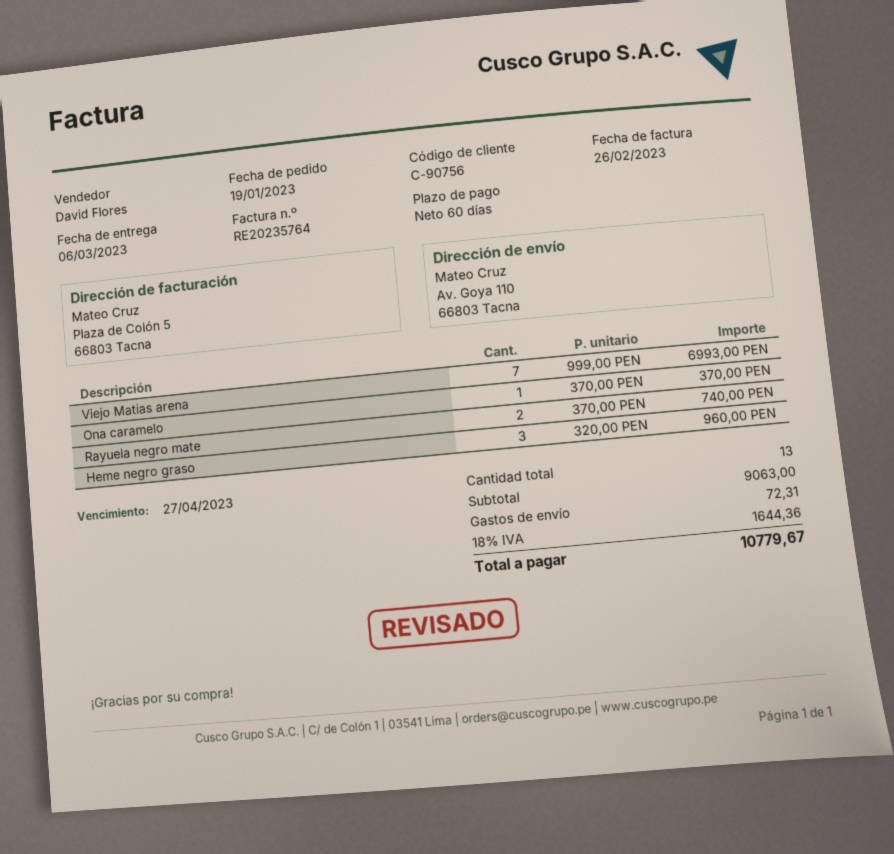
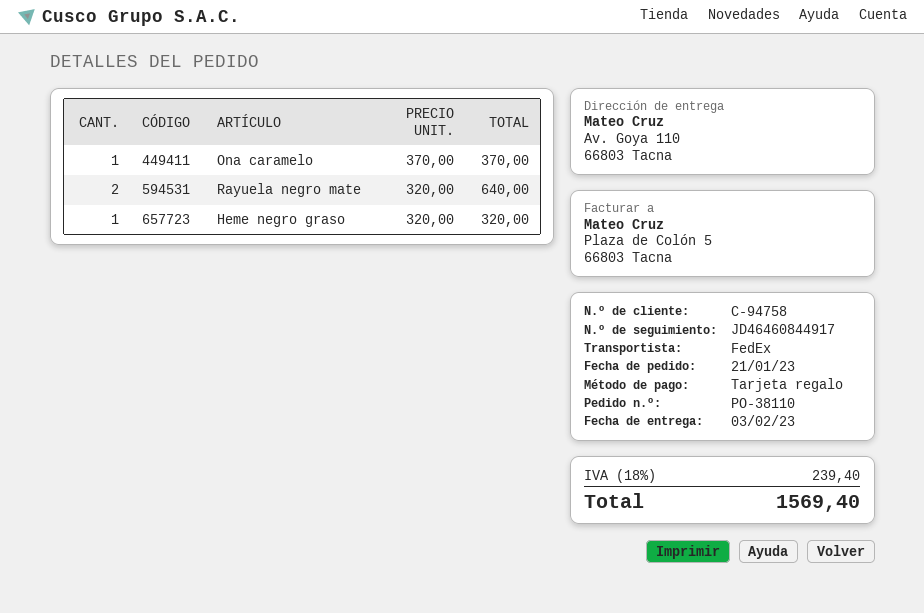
order date: 2023-01-19 -> 2023-01-21
delivery date: 2023-03-06 -> 2023-02-03
customer number: C-90756 -> C-94758
Viejo Matias arena: 7 x 999.00 = 6993.00 -> none
Rayuela negro mate: 2 x 370.00 = 740.00 -> 2 x 320.00 = 640.00
Heme negro graso: 3 x 320.00 = 960.00 -> 1 x 320.00 = 320.00
shipping: 72.31 -> none
tax: 18% = 1644.36 -> 18% = 239.40
total: 10779.67 -> 1569.40

